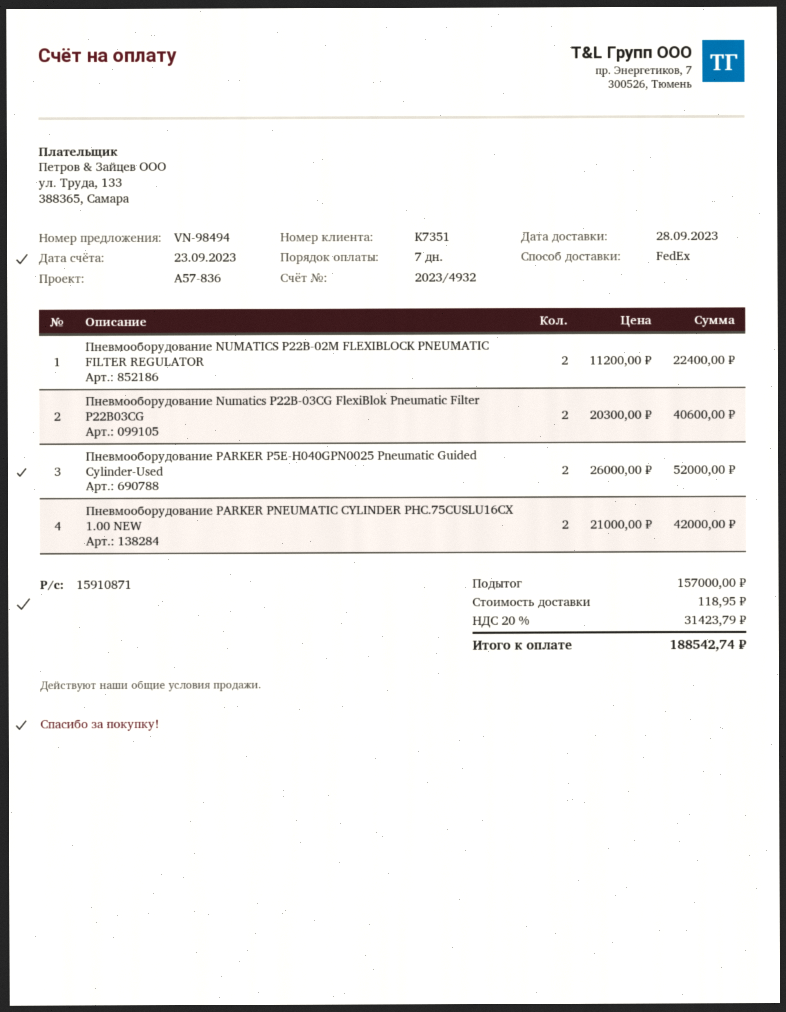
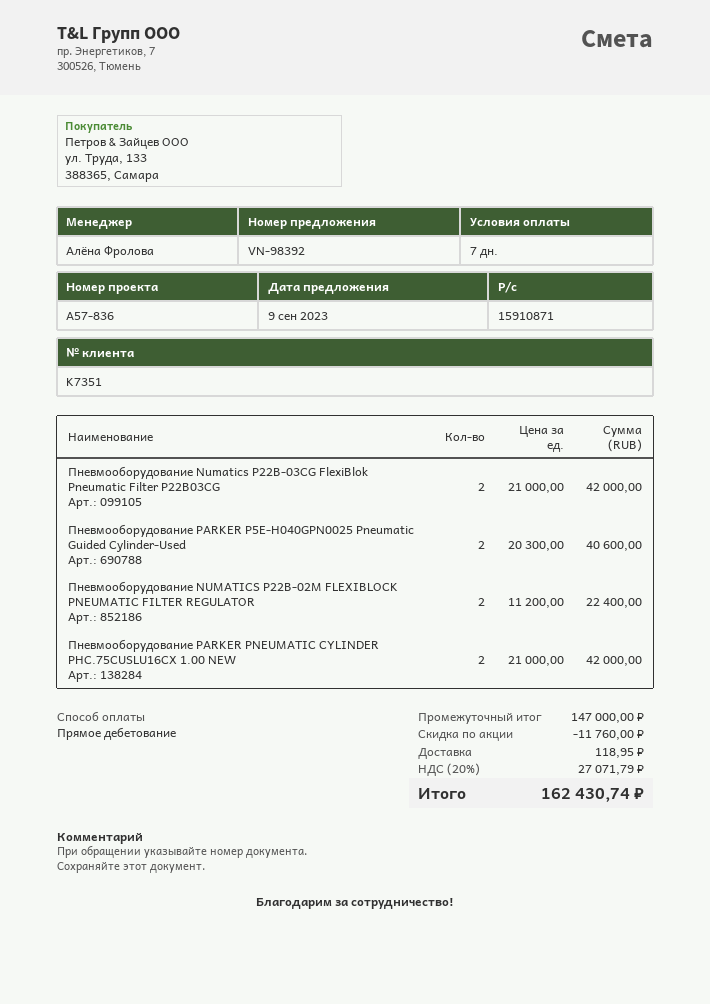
quote number: VN-98494 -> VN-98392
Пневмооборудование Numatics P22B-03CG FlexiBlok Pneumatic Filter P22B03CG: 2 x 20300.00 = 40600.00 -> 2 x 21000.00 = 42000.00
Пневмооборудование PARKER P5E-H040GPN0025 Pneumatic Guided Cylinder-Used: 2 x 26000.00 = 52000.00 -> 2 x 20300.00 = 40600.00
subtotal: 157000.00 -> 147000.00
discount: none -> 11760.00
tax: 20% = 31423.79 -> 20% = 27071.79
total: 188542.74 -> 162430.74

